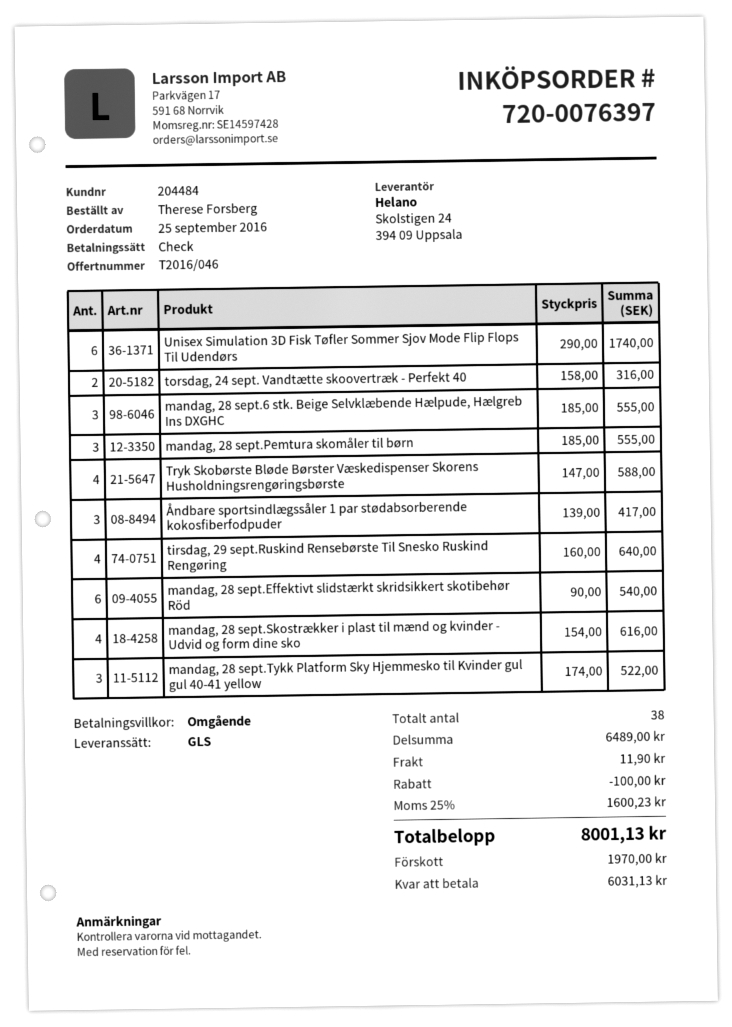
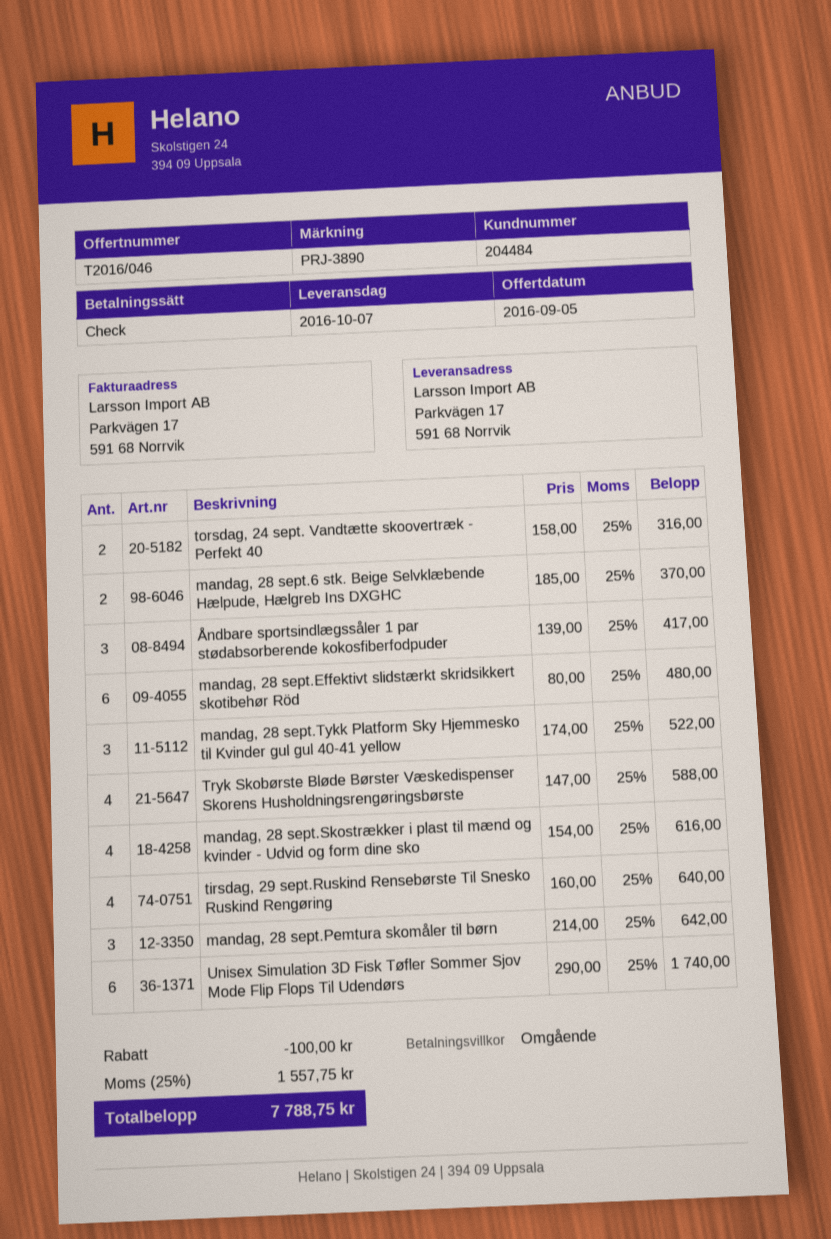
mandag, 28 sept.6 stk. Beige Selvklæbende Hælpude, Hælgreb Ins DXGHC: 3 x 185.00 = 555.00 -> 2 x 185.00 = 370.00
mandag, 28 sept.Pemtura skomåler til børn: 3 x 185.00 = 555.00 -> 3 x 214.00 = 642.00
mandag, 28 sept.Effektivt slidstærkt skridsikkert skotibehør Röd: 6 x 90.00 = 540.00 -> 6 x 80.00 = 480.00
shipping: 11.90 -> none
tax: 25% = 1600.23 -> 25% = 1557.75
total: 8001.13 -> 7788.75

